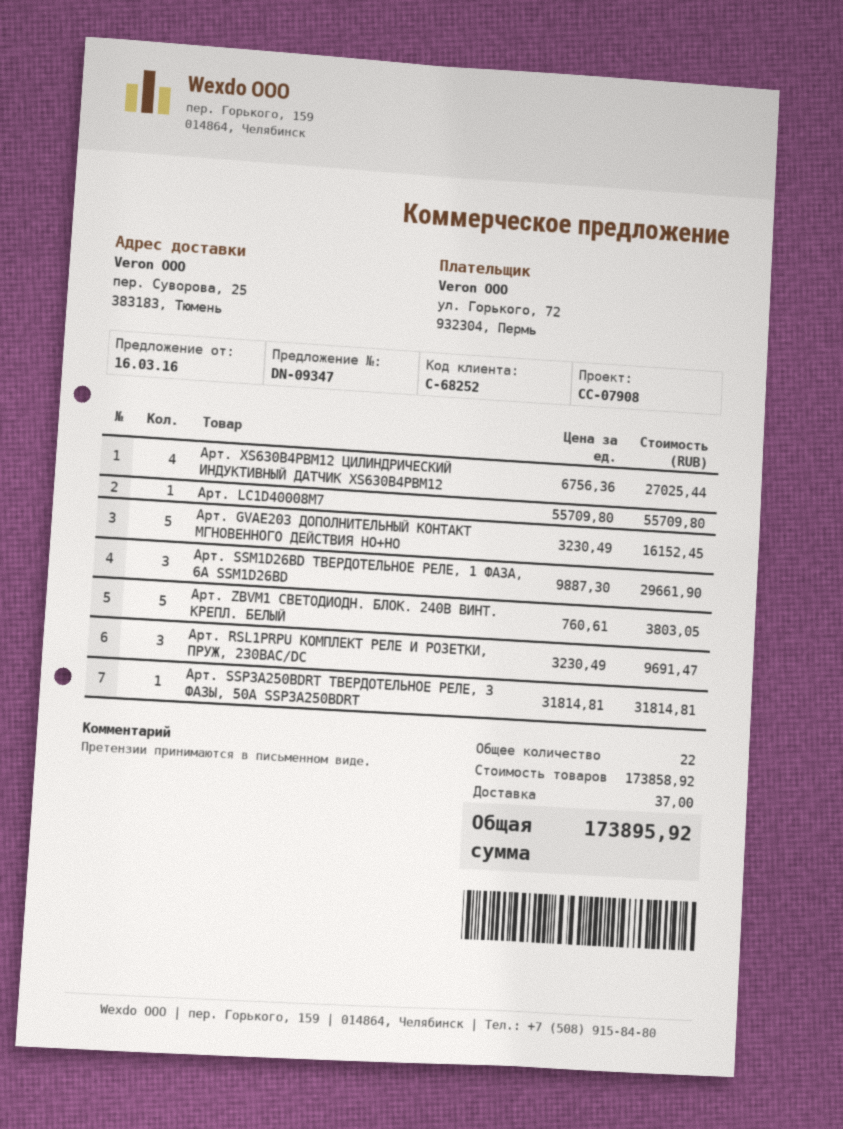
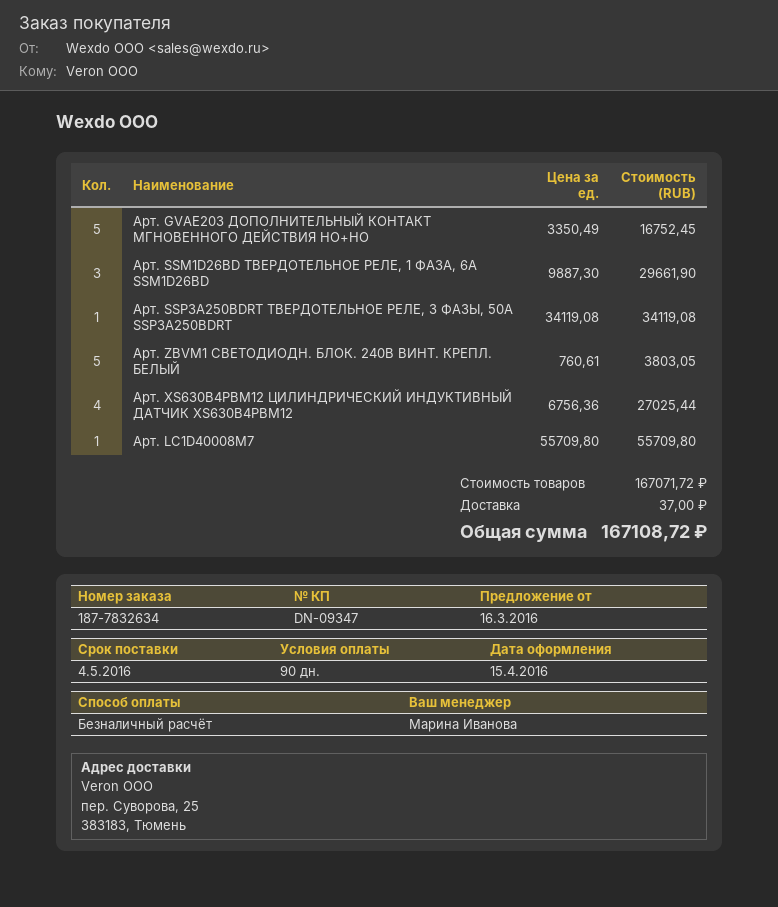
Арт. GVAE203 ДОПОЛНИТЕЛЬНЫЙ КОНТАКТ МГНОВЕННОГО ДЕЙСТВИЯ НО+НО: 5 x 3230.49 = 16152.45 -> 5 x 3350.49 = 16752.45
Арт. RSL1PRPU КОМПЛЕКТ РЕЛЕ И РОЗЕТКИ, ПРУЖ, 230ВАС/DC: 3 x 3230.49 = 9691.47 -> none
Арт. SSP3A250BDRT ТВЕРДОТЕЛЬНОЕ РЕЛЕ, 3 ФАЗЫ, 50А SSP3A250BDRT: 1 x 31814.81 = 31814.81 -> 1 x 34119.08 = 34119.08
subtotal: 173858.92 -> 167071.72
total: 173895.92 -> 167108.72

